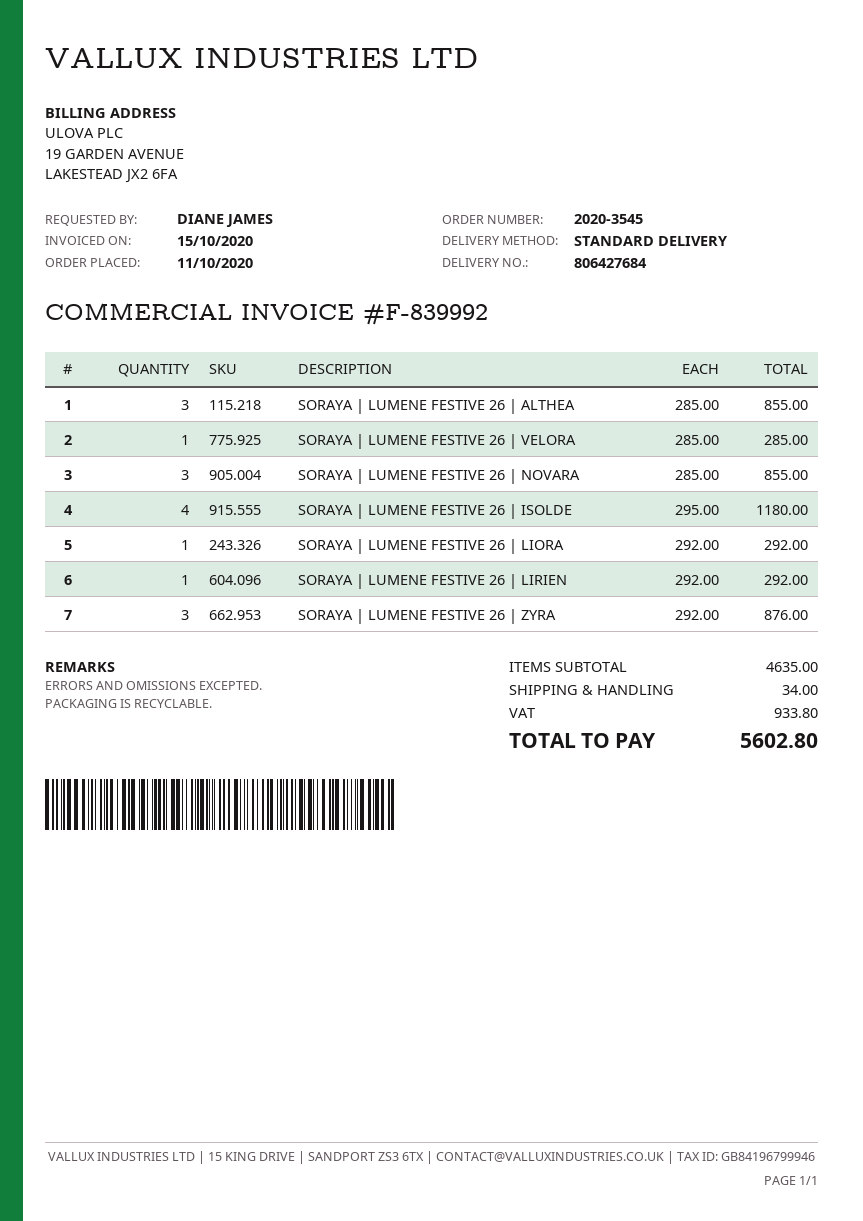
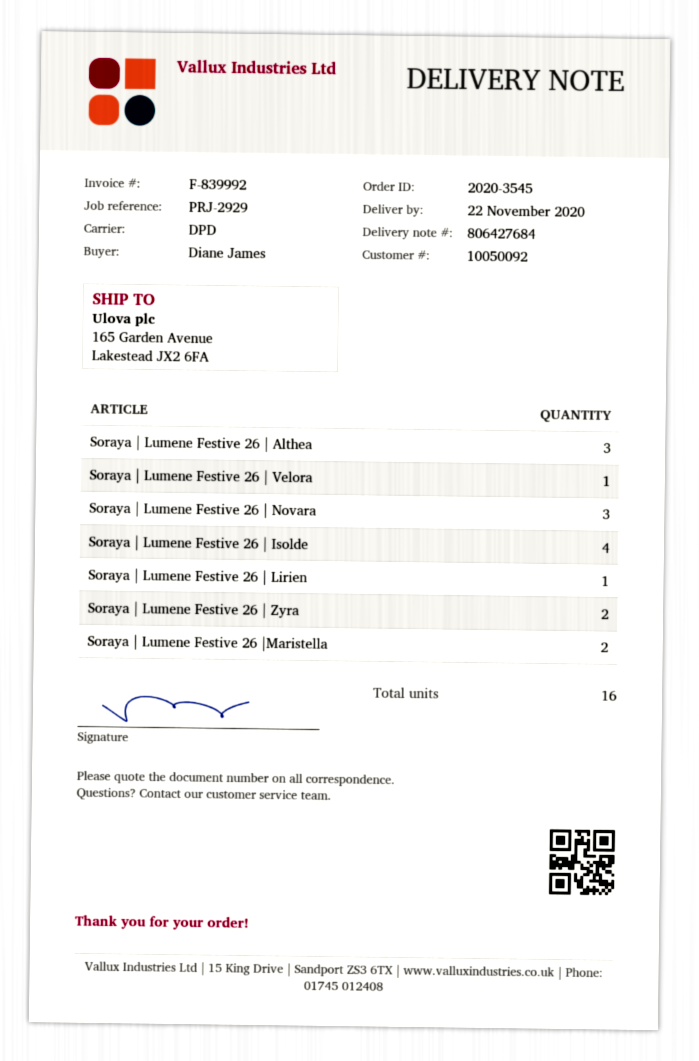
shipping method: standard -> DPD
SORAYA | LUMENE FESTIVE 26 | LIORA: 1 -> none
SORAYA | LUMENE FESTIVE 26 | ZYRA: 3 -> 2
Soraya | Lumene Festive 26 |Maristella: none -> 2

